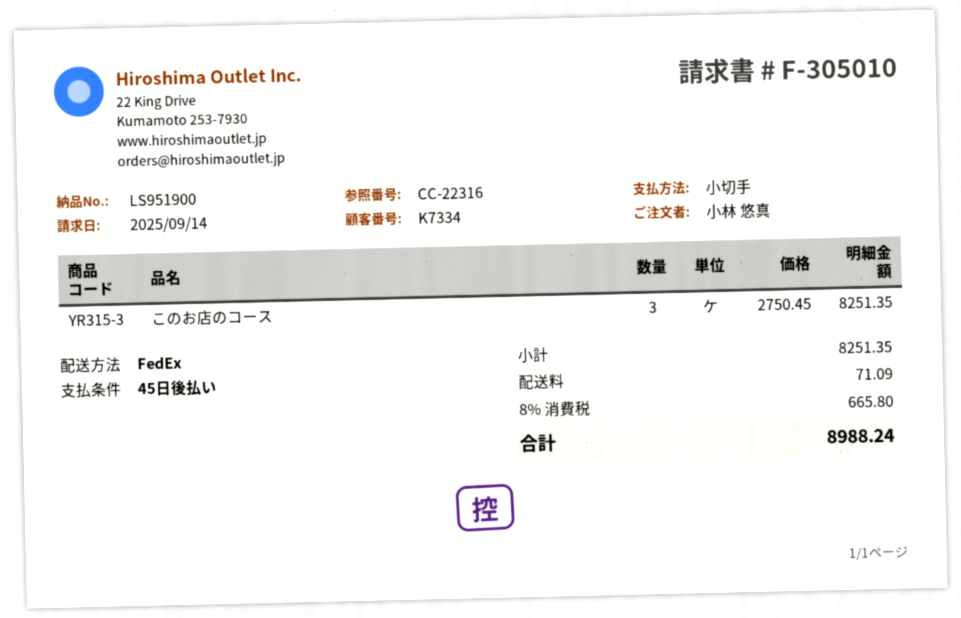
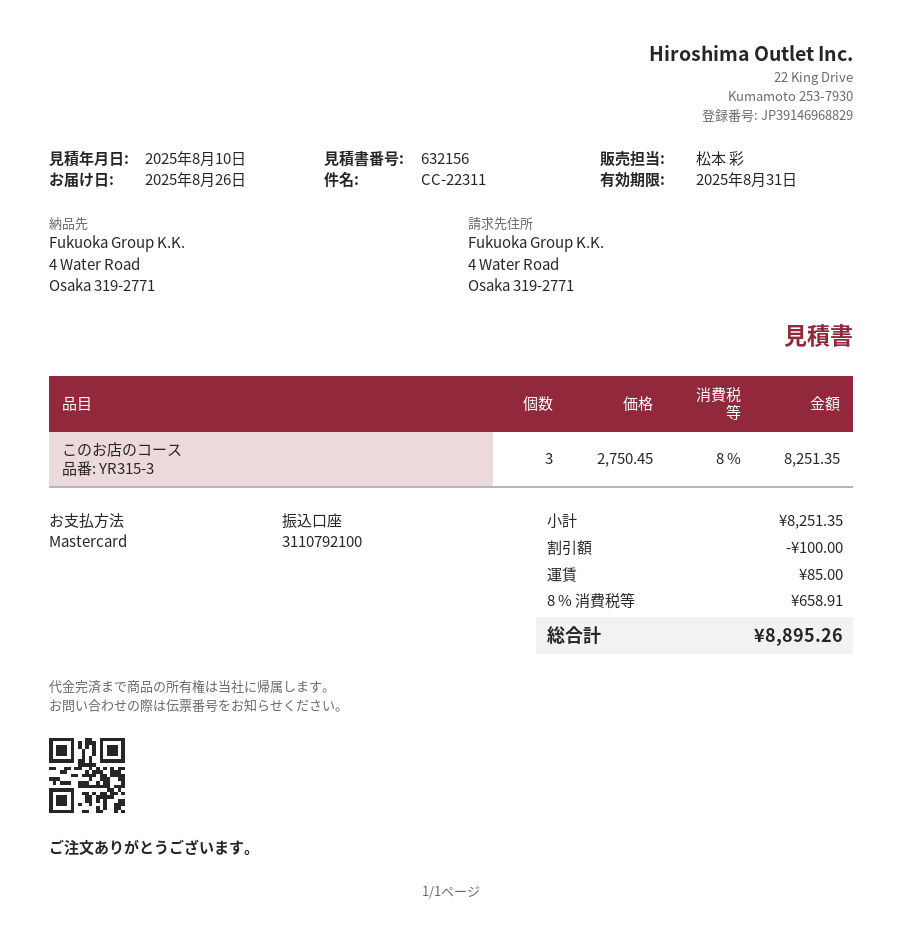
reference: CC-22316 -> CC-22311
payment method: cheque -> Mastercard
discount: none -> 100.00
shipping: 71.09 -> 85.00
tax: 8% = 665.80 -> 8% = 658.91
total: 8988.24 -> 8895.26

